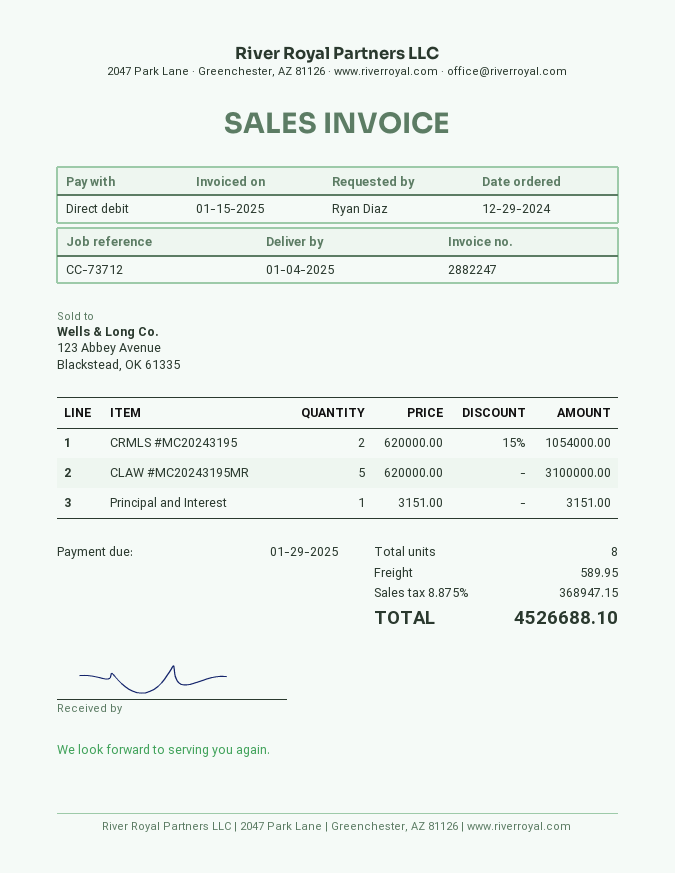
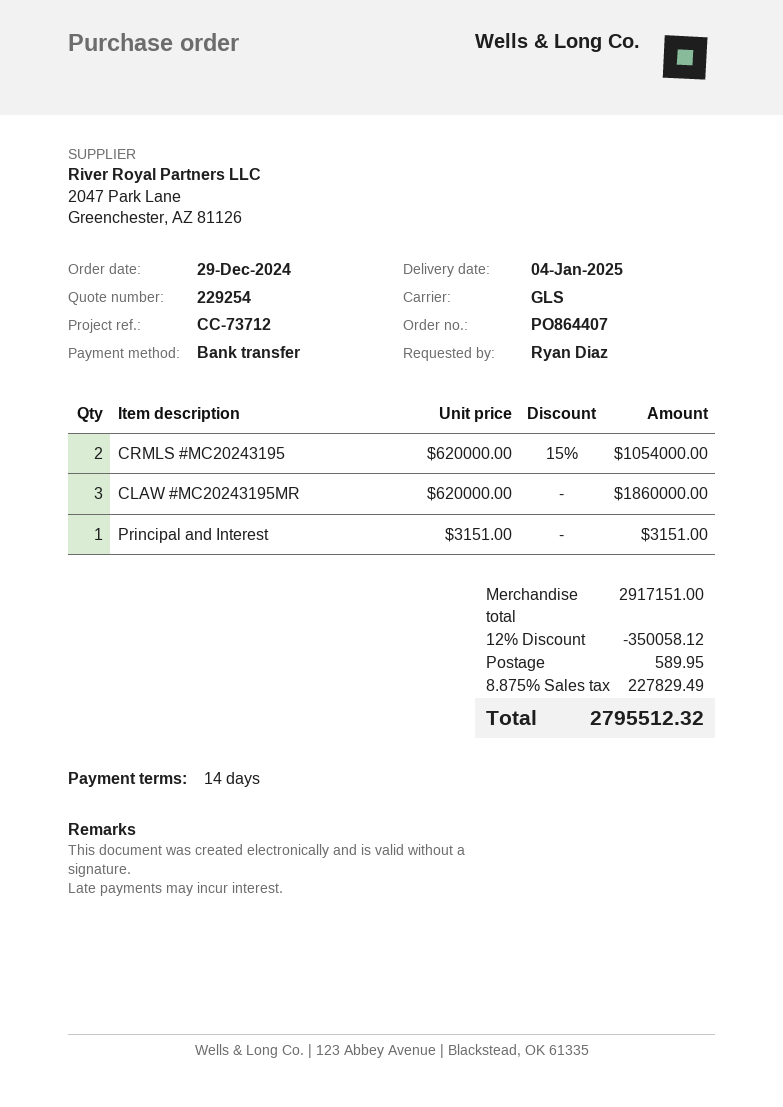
payment method: direct debit -> bank transfer
CLAW #MC20243195MR: 5 x 620000.00 = 3100000.00 -> 3 x 620000.00 = 1860000.00
discount: none -> 12% = 350058.12
tax: 8.875% = 368947.15 -> 8.875% = 227829.49
total: 4526688.10 -> 2795512.32

